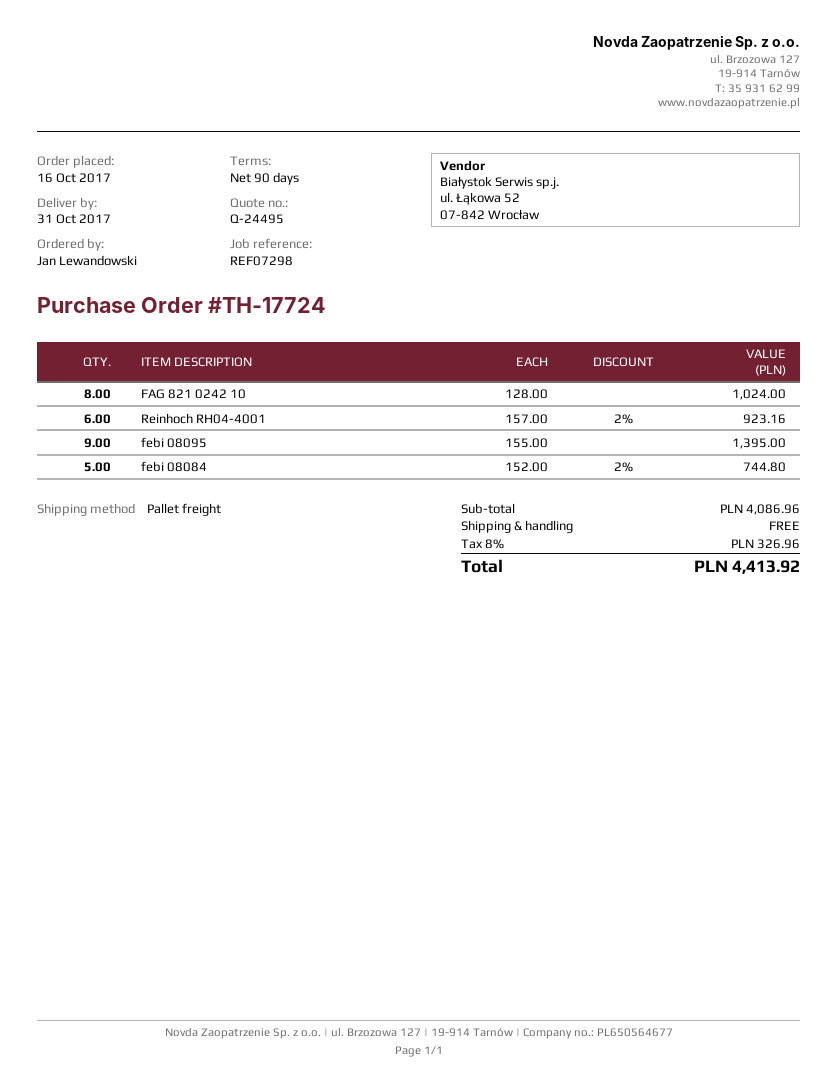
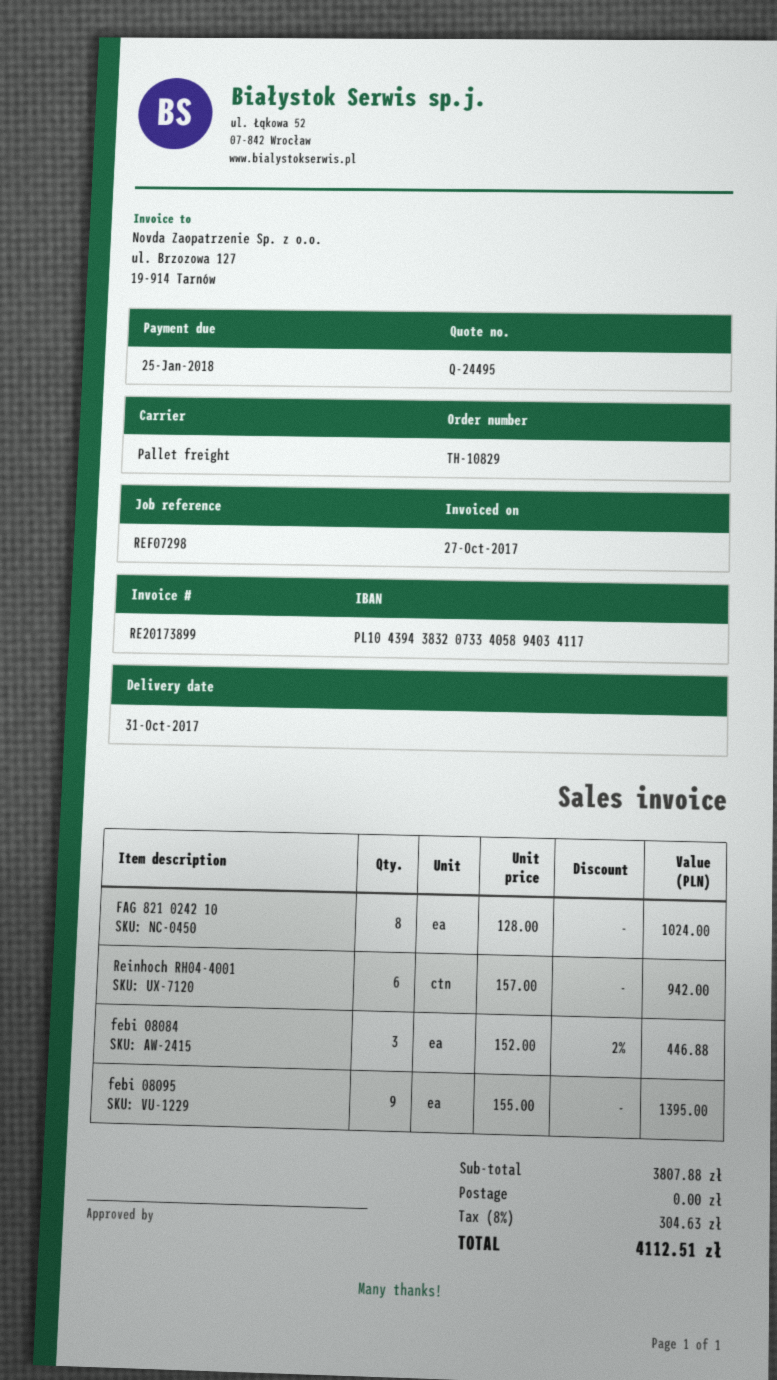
order number: TH-17724 -> TH-10829
Reinhoch RH04-4001: 6 x 157.00 - 2% = 923.16 -> 6 x 157.00 = 942.00
febi 08084: 5 x 152.00 - 2% = 744.80 -> 3 x 152.00 - 2% = 446.88
subtotal: 4086.96 -> 3807.88
tax: 8% = 326.96 -> 8% = 304.63
total: 4413.92 -> 4112.51

